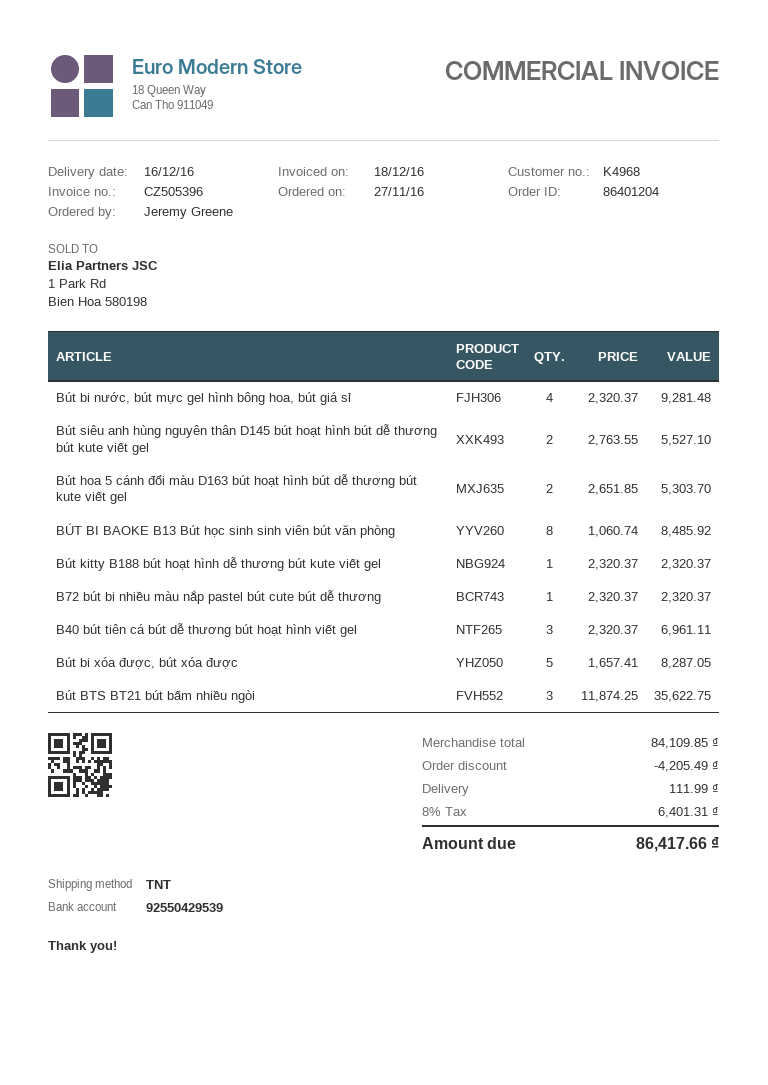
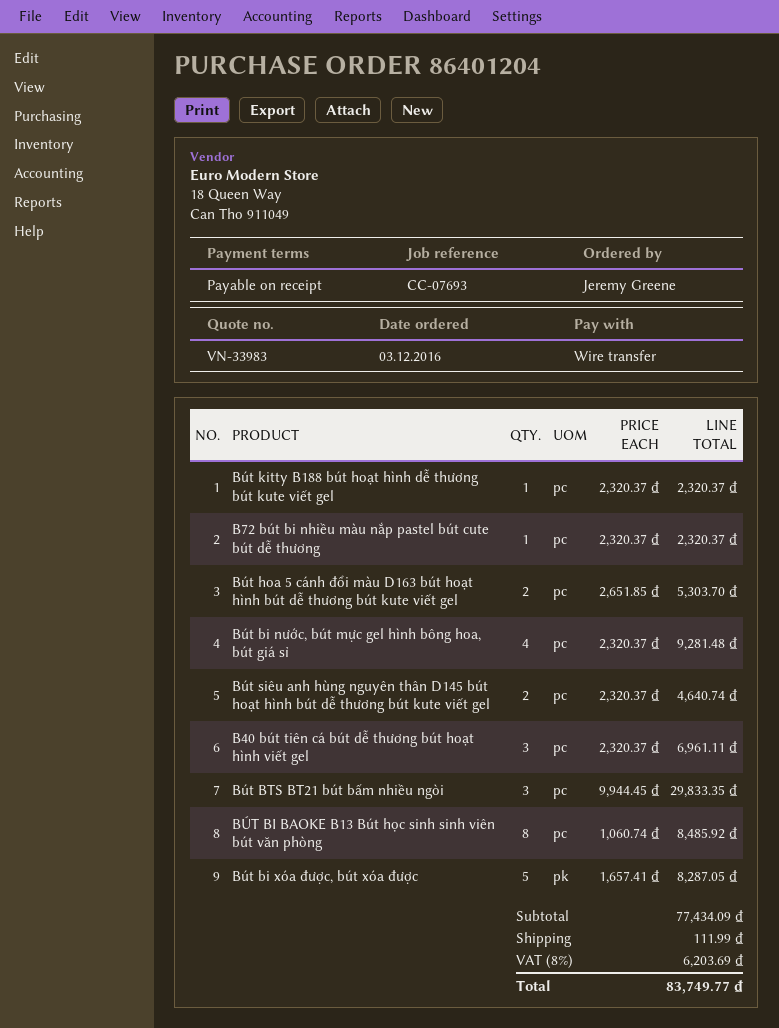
order date: 2016-11-27 -> 2016-12-03
Bút siêu anh hùng nguyên thân D145 bút hoạt hình bút dễ thương bút kute viết gel: 2 x 2763.55 = 5527.10 -> 2 x 2320.37 = 4640.74
Bút BTS BT21 bút bấm nhiều ngòi: 3 x 11874.25 = 35622.75 -> 3 x 9944.45 = 29833.35
subtotal: 84109.85 -> 77434.09
discount: 4205.49 -> none
tax: 8% = 6401.31 -> 8% = 6203.69
total: 86417.66 -> 83749.77

